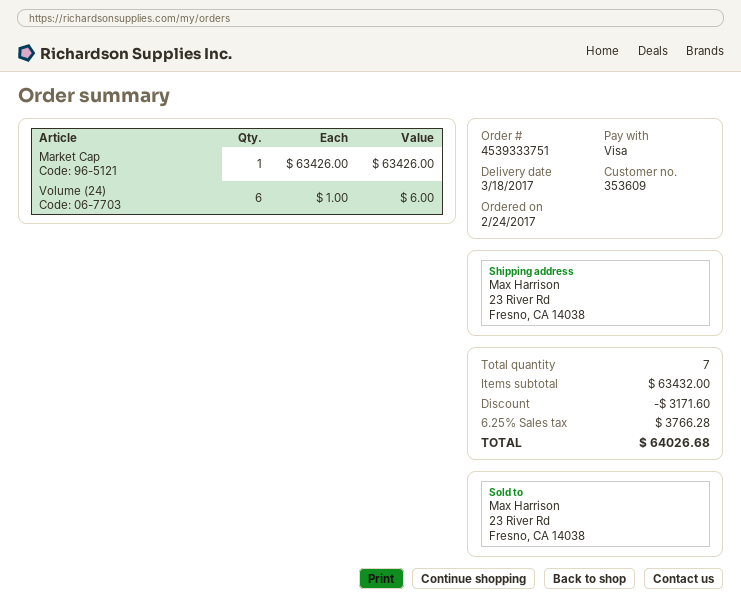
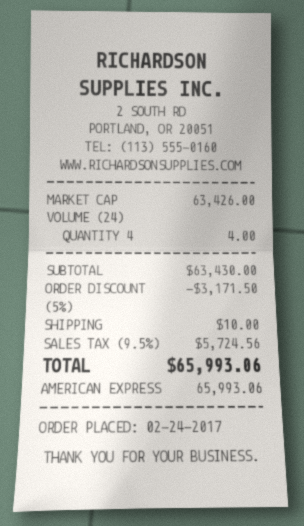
payment method: Visa -> American Express
Volume (24): 6 for 6.00 -> 4 for 4.00
subtotal: 63432.00 -> 63430.00
discount: 3171.60 -> 3171.50
shipping: none -> 10.00
tax: 6.25% = 3766.28 -> 9.5% = 5724.56
total: 64026.68 -> 65993.06

